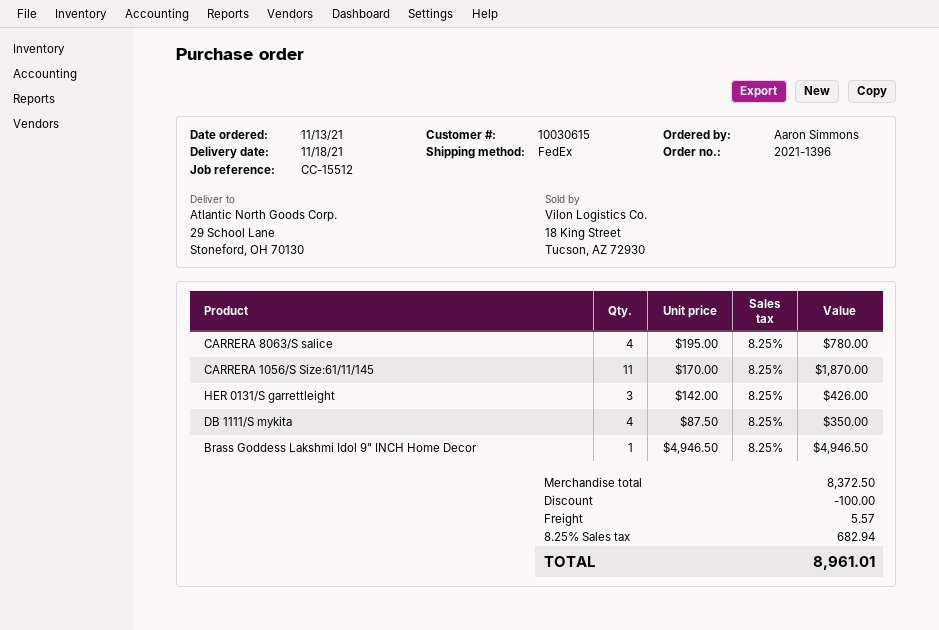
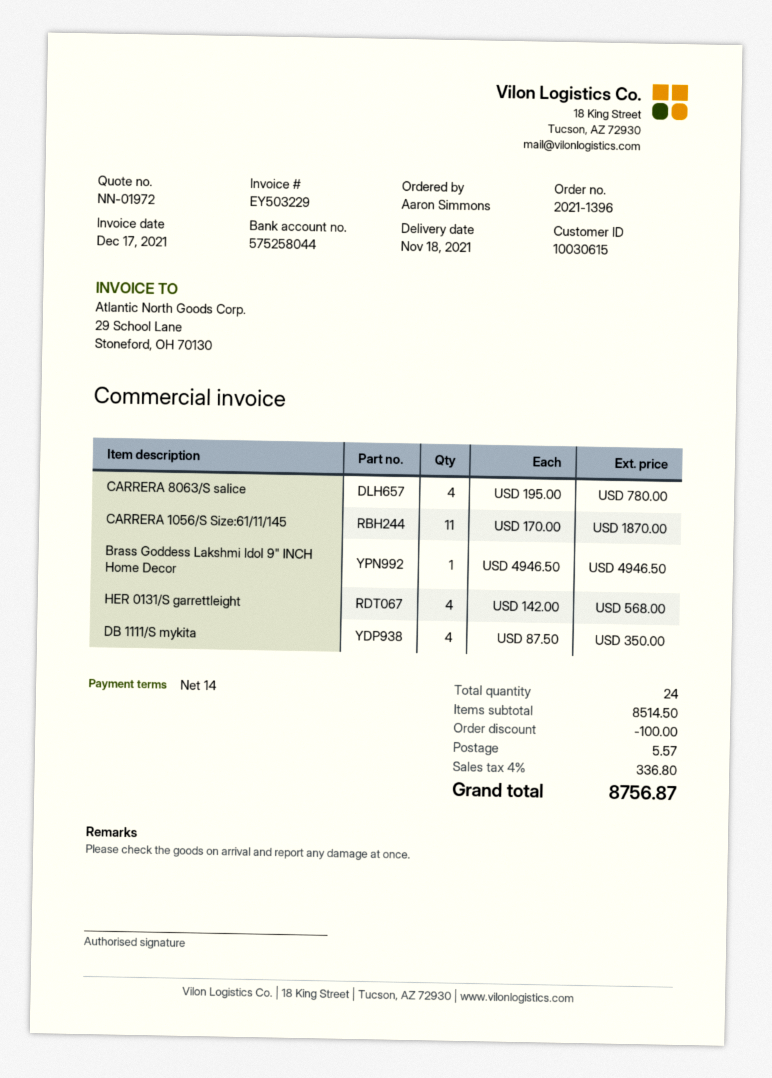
HER 0131/S garrettleight: 3 x 142.00 = 426.00 -> 4 x 142.00 = 568.00
subtotal: 8372.50 -> 8514.50
tax: 8.25% = 682.94 -> 4% = 336.80
total: 8961.01 -> 8756.87

